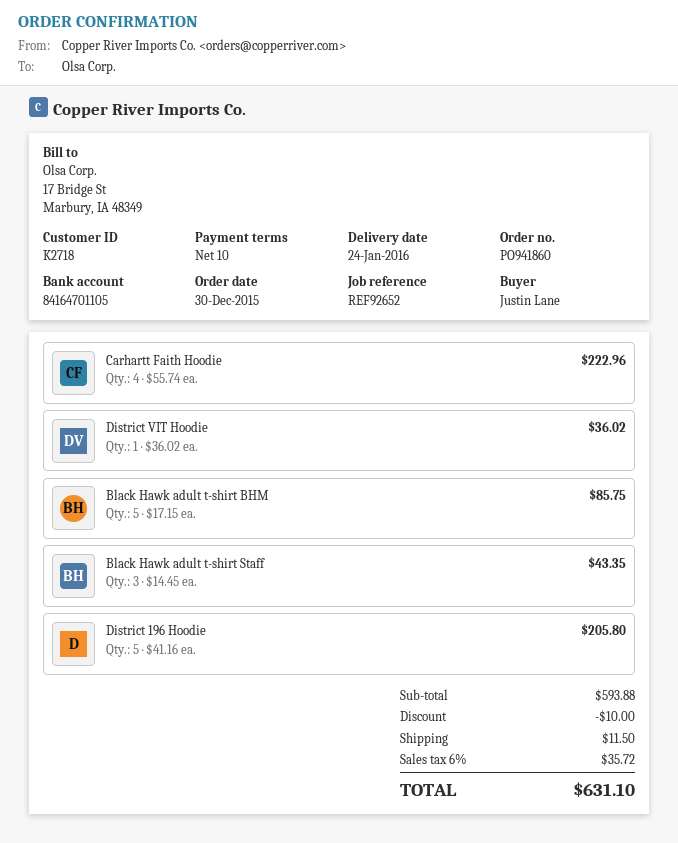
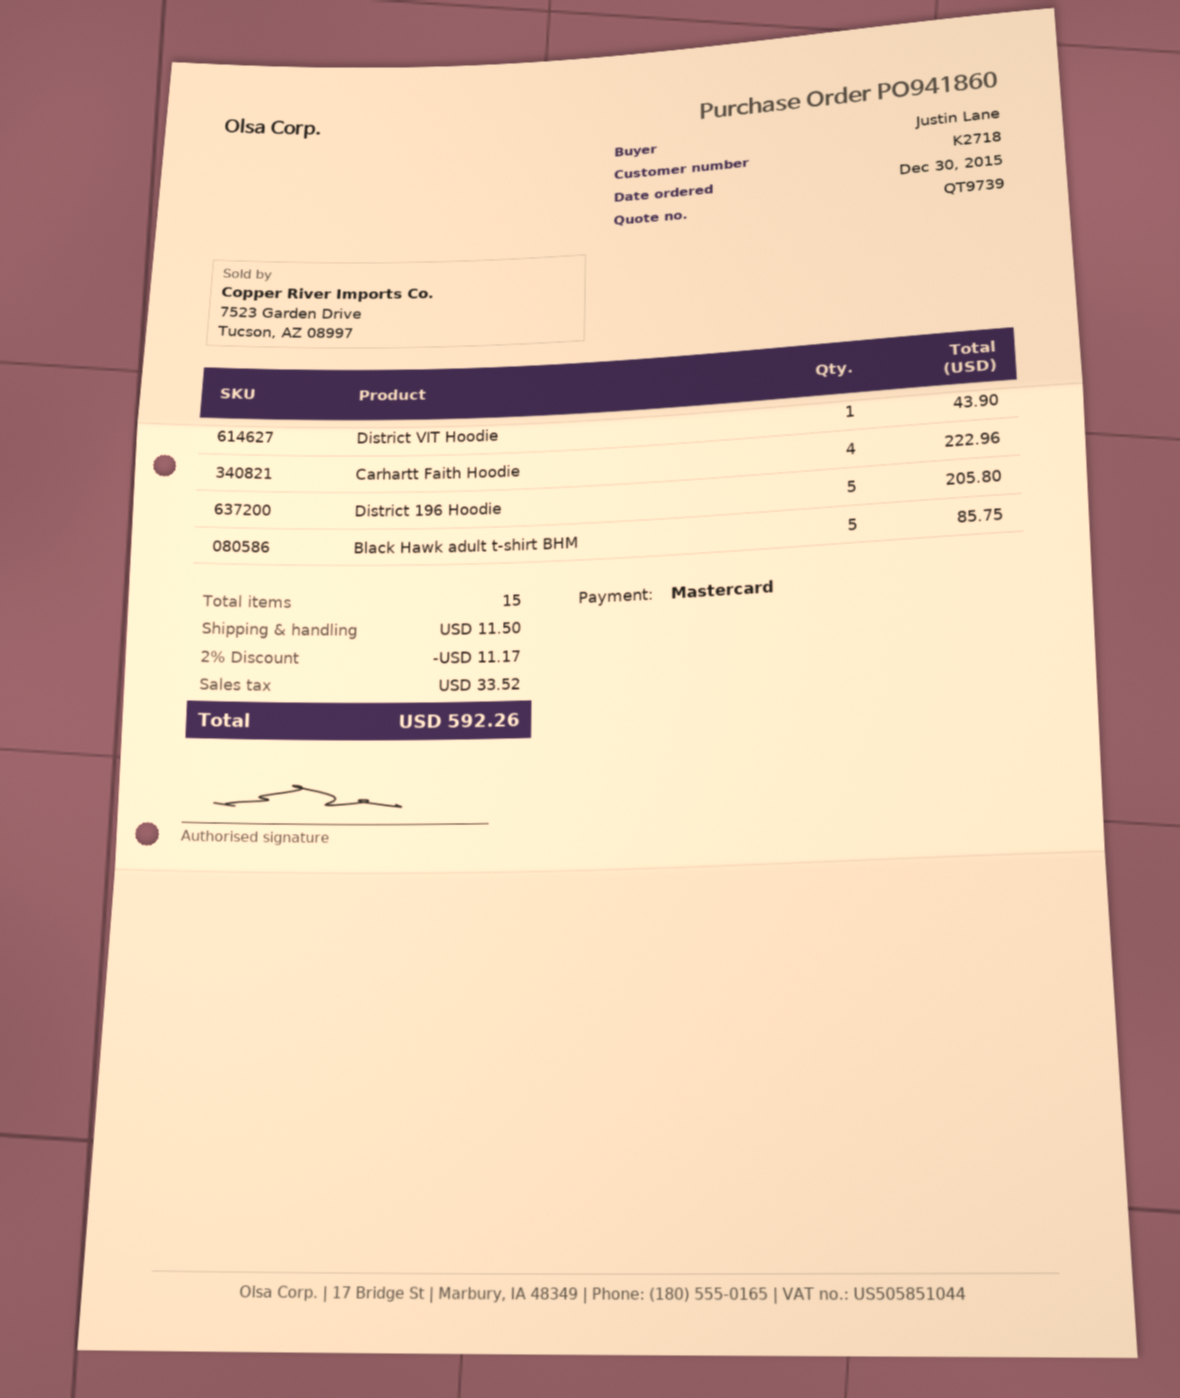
District VIT Hoodie: 1 for 36.02 -> 1 for 43.90
Black Hawk adult t-shirt Staff: 3 for 43.35 -> none
discount: 10.00 -> 11.17
tax: 35.72 -> 33.52
total: 631.10 -> 592.26

